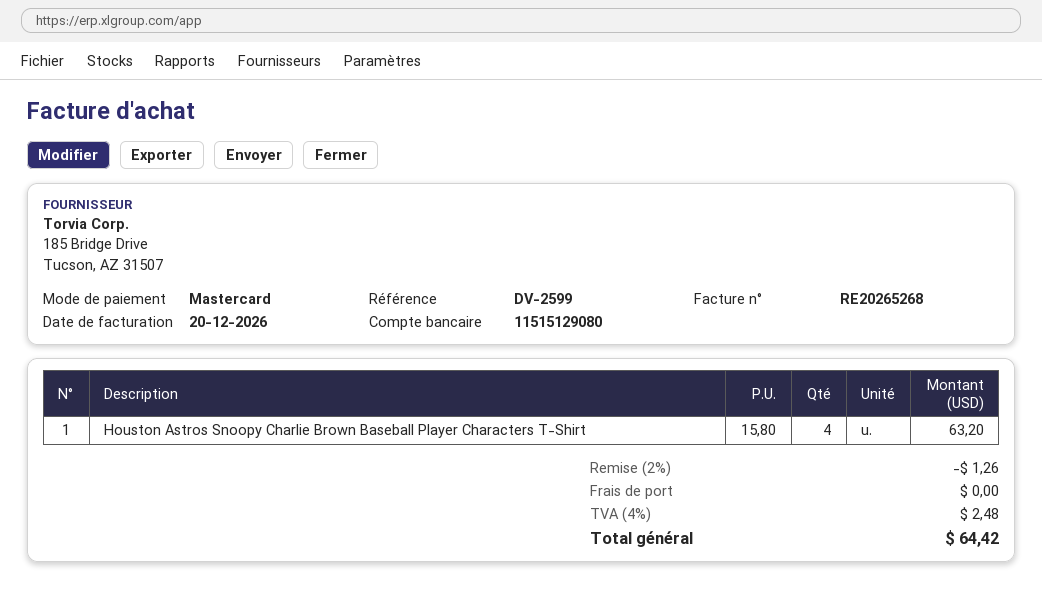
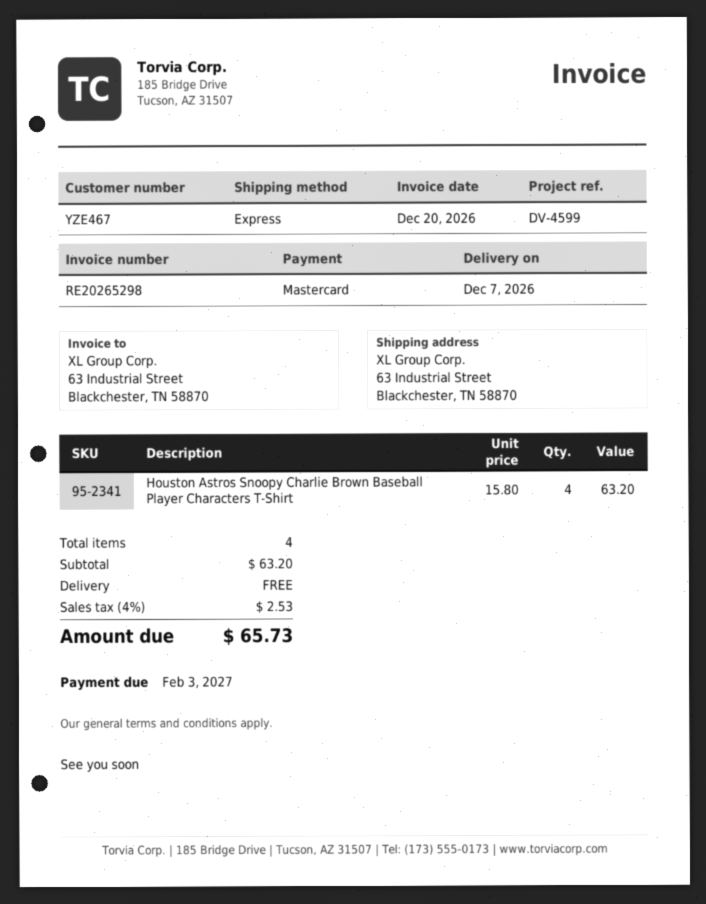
invoice number: RE20265268 -> RE20265298
reference: DV-2599 -> DV-4599
discount: 2% = 1.26 -> none
tax: 4% = 2.48 -> 4% = 2.53
total: 64.42 -> 65.73

